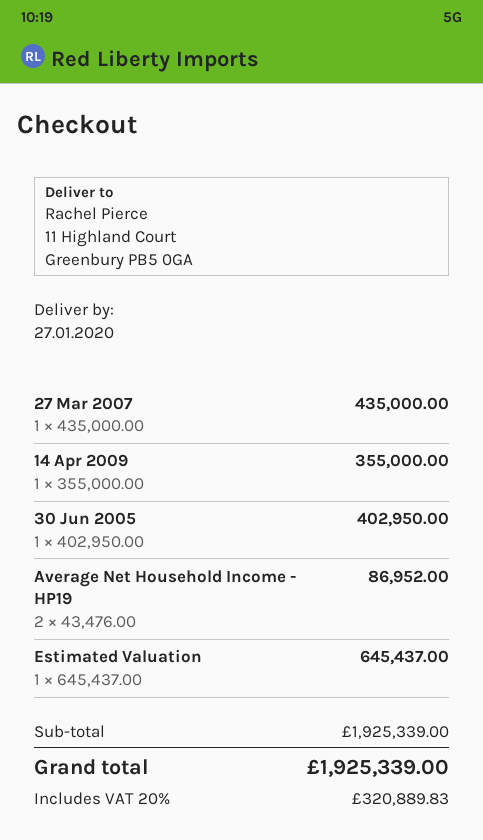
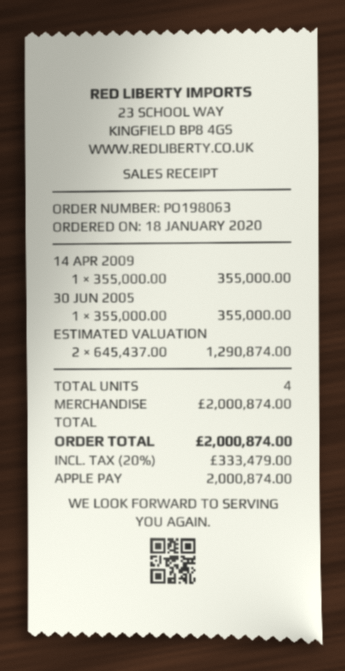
27 Mar 2007: 1 x 435000.00 = 435000.00 -> none
30 Jun 2005: 1 x 402950.00 = 402950.00 -> 1 x 355000.00 = 355000.00
Average Net Household Income - HP19: 2 x 43476.00 = 86952.00 -> none
Estimated Valuation: 1 x 645437.00 = 645437.00 -> 2 x 645437.00 = 1290874.00
subtotal: 1925339.00 -> 2000874.00
tax: 20% = 320889.83 -> 20% = 333479.00
total: 1925339.00 -> 2000874.00

